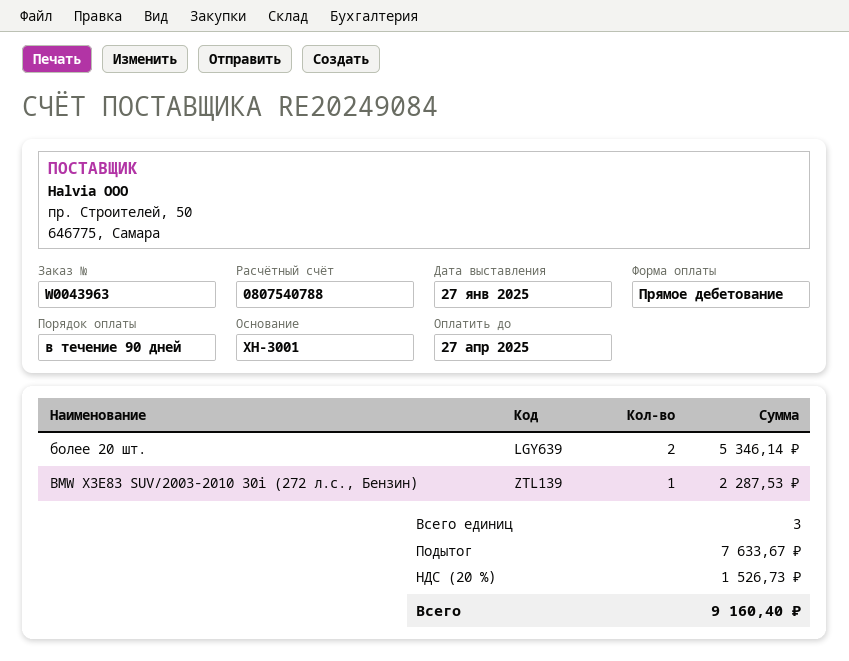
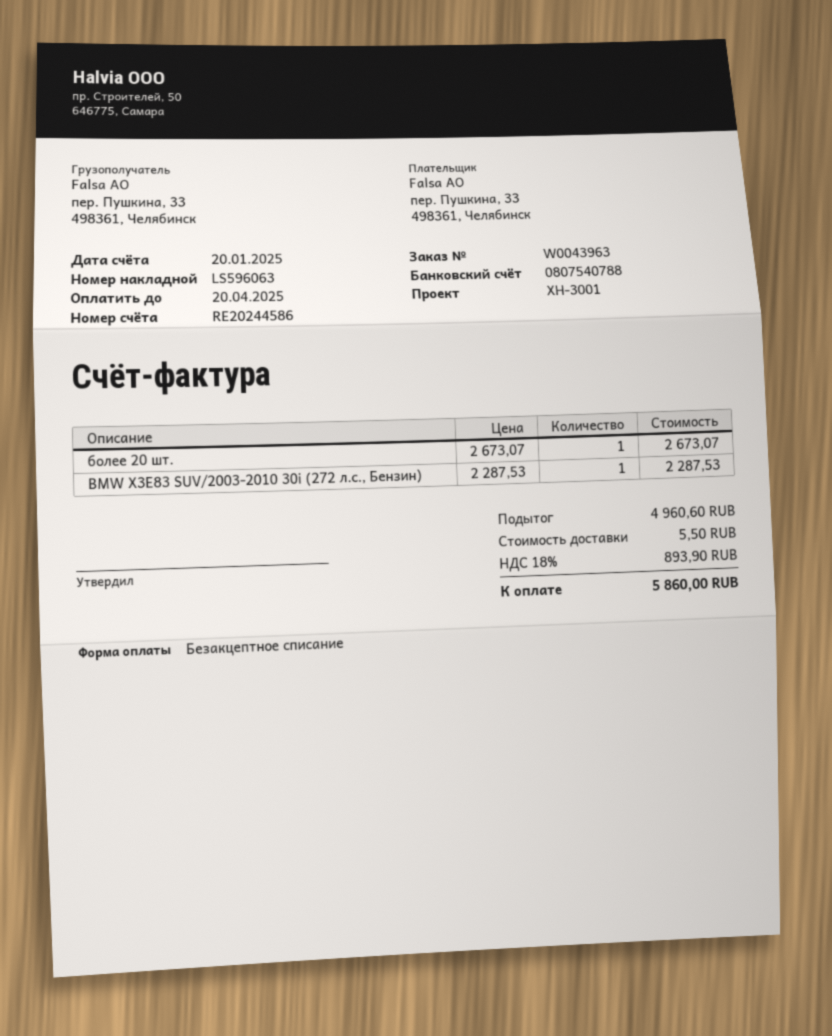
invoice number: RE20249084 -> RE20244586
invoice date: 2025-01-27 -> 2025-01-20
due date: 2025-04-27 -> 2025-04-20
более 20 шт.: 2 for 5346.14 -> 1 for 2673.07
subtotal: 7633.67 -> 4960.60
shipping: none -> 5.50
tax: 20% = 1526.73 -> 18% = 893.90
total: 9160.40 -> 5860.00

